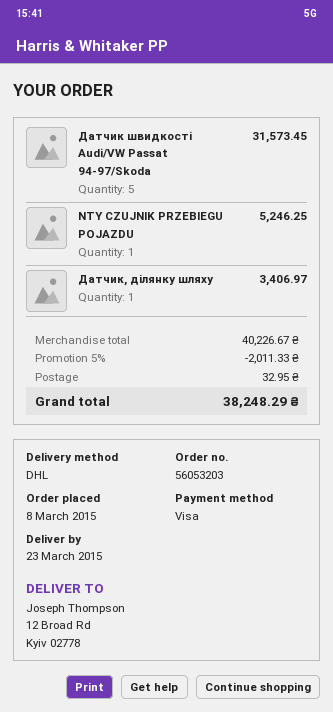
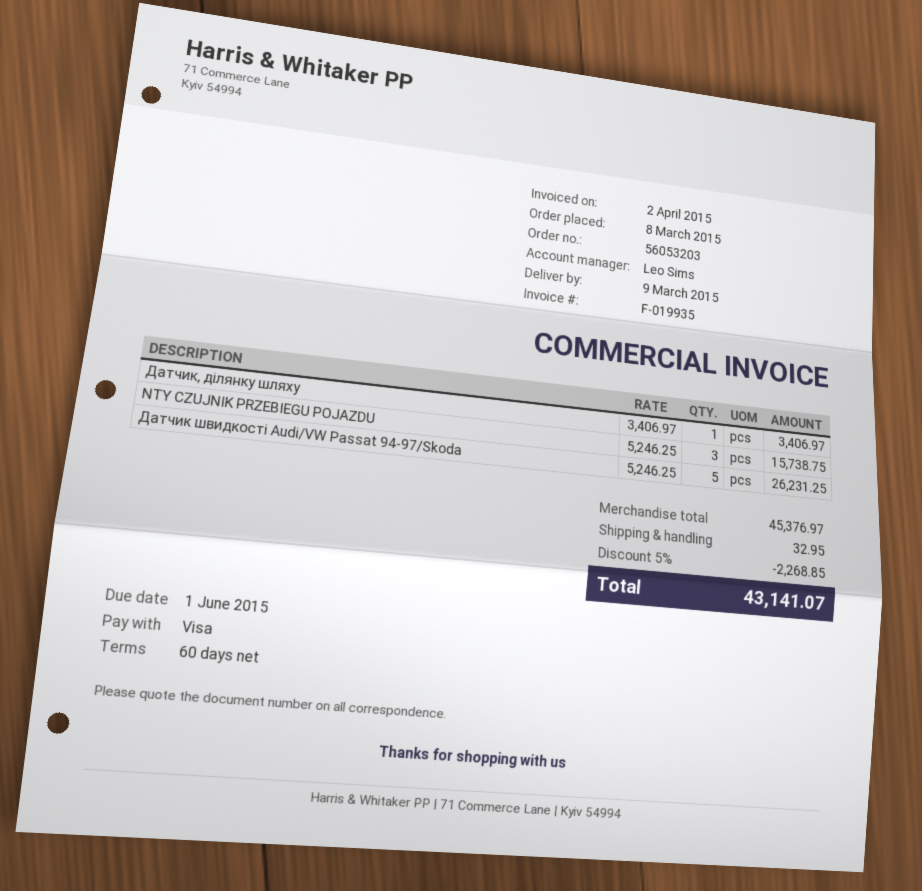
delivery date: 2015-03-23 -> 2015-03-09
Датчик швидкості Audi/VW Passat 94-97/Skoda: 5 for 31573.45 -> 5 for 26231.25
NTY CZUJNIK PRZEBIEGU POJAZDU: 1 for 5246.25 -> 3 for 15738.75
subtotal: 40226.67 -> 45376.97
discount: 5% = 2011.33 -> 5% = 2268.85
total: 38248.29 -> 43141.07

